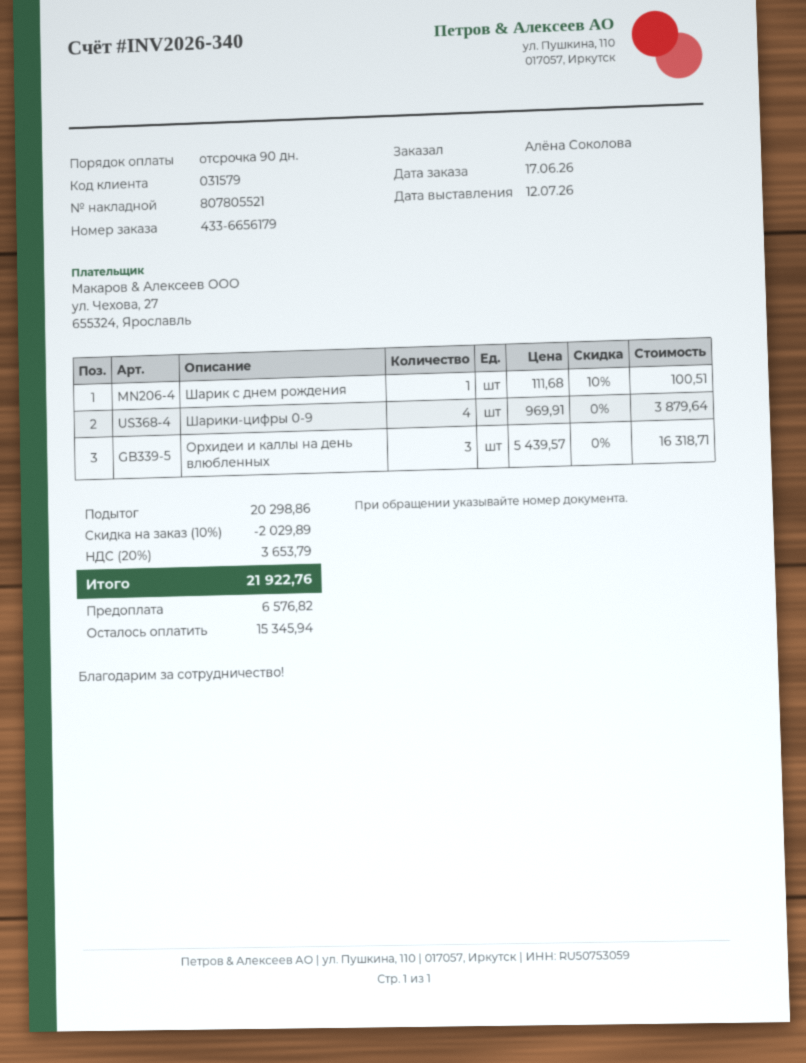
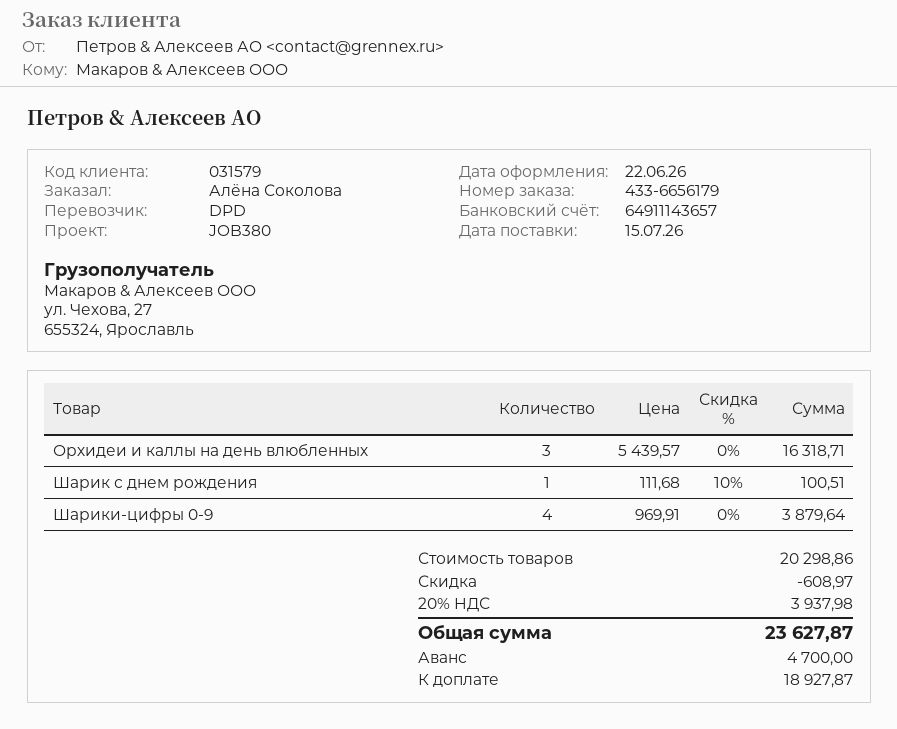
order date: 2026-06-17 -> 2026-06-22
discount: 2029.89 -> 608.97
tax: 20% = 3653.79 -> 20% = 3937.98
total: 21922.76 -> 23627.87
deposit: 6576.82 -> 4700.00
balance: 15345.94 -> 18927.87

